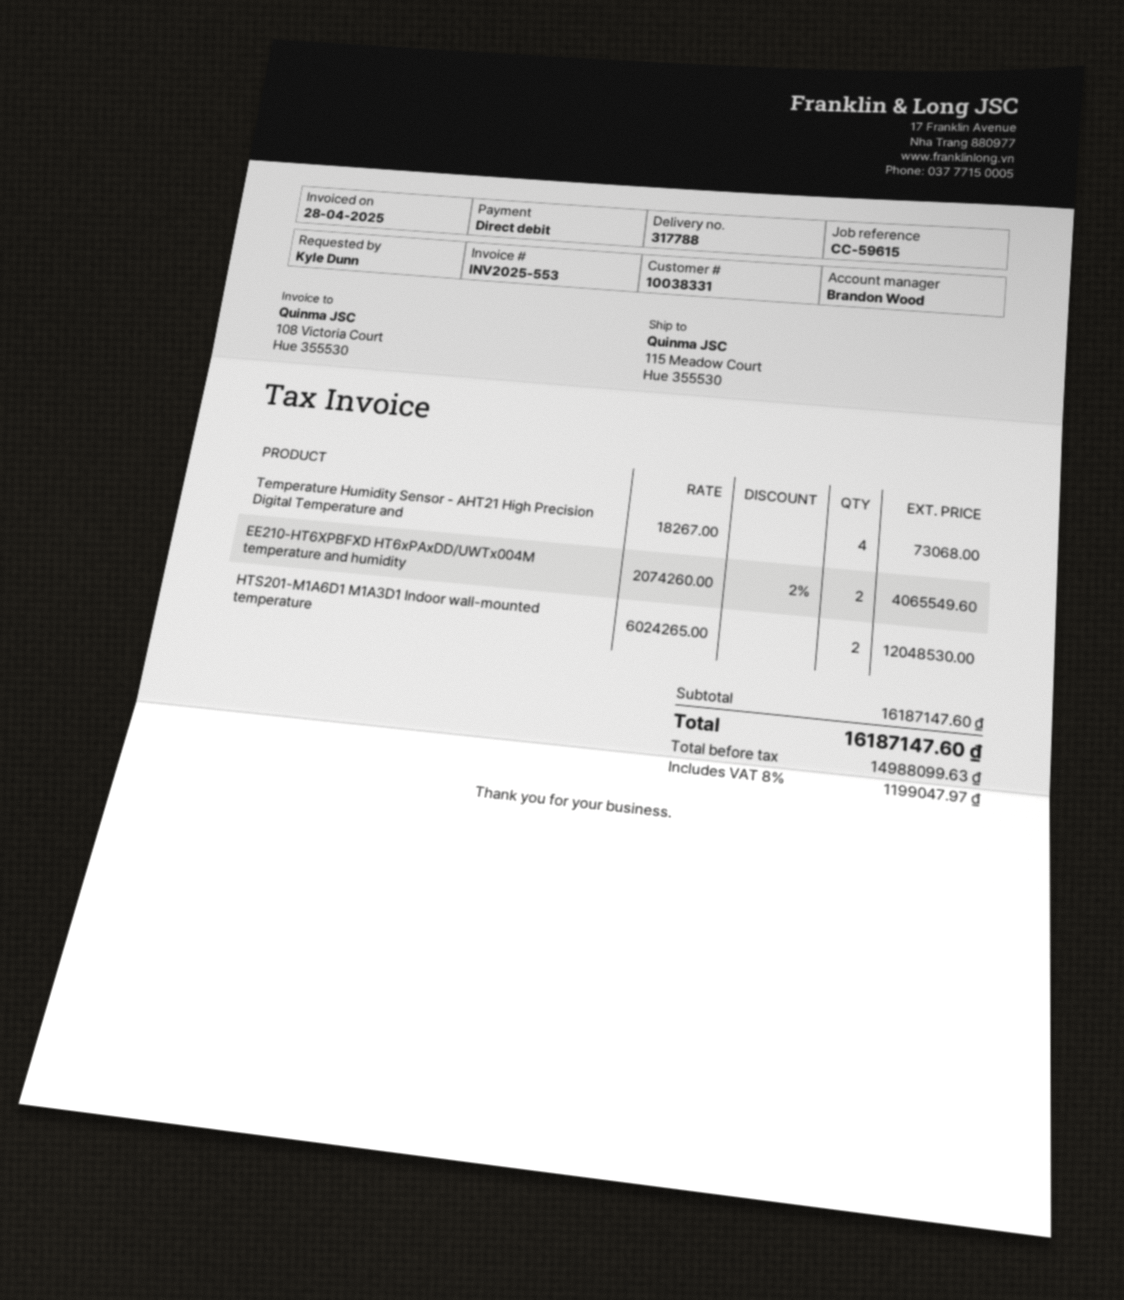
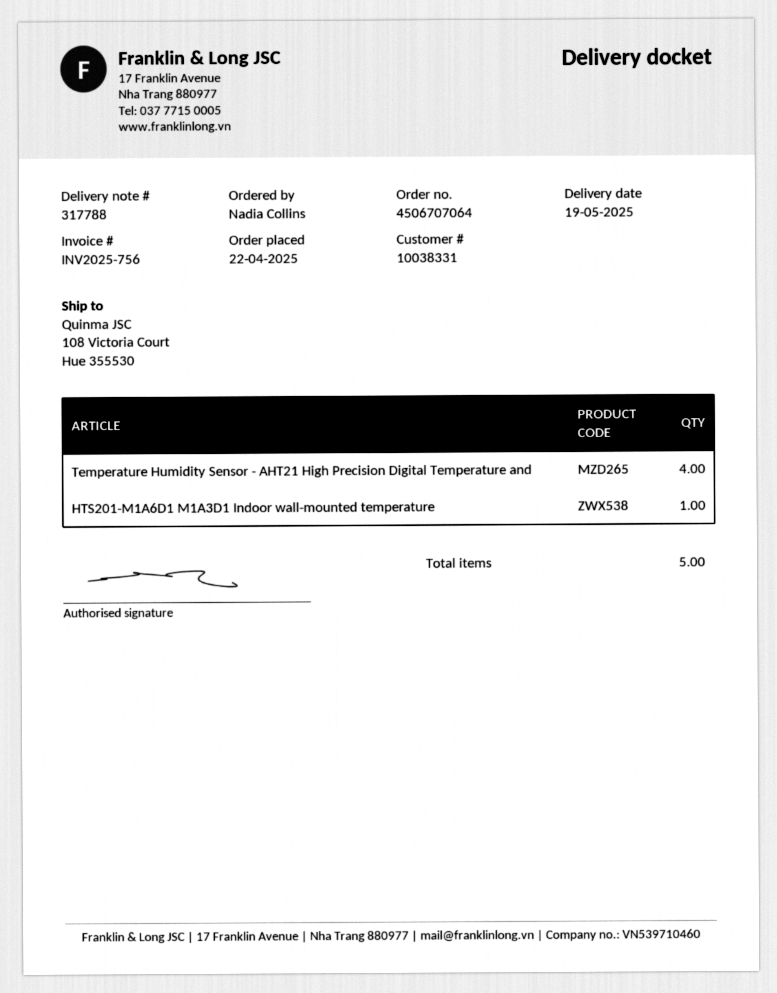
invoice number: INV2025-553 -> INV2025-756
ordered by: Kyle Dunn -> Nadia Collins
ship to: 115 Meadow Court, Hue 355530 -> 108 Victoria Court, Hue 355530
EE210-HT6XPBFXD HT6xPAxDD/UWTx004M temperature and humidity: 2 -> none
HTS201-M1A6D1 M1A3D1 Indoor wall-mounted temperature: 2 -> 1

